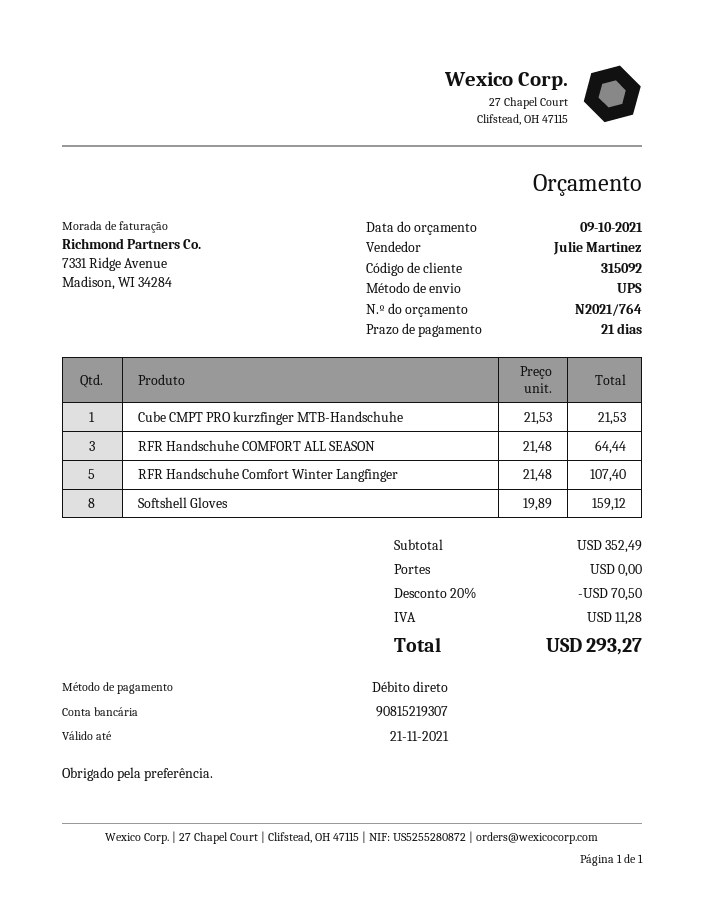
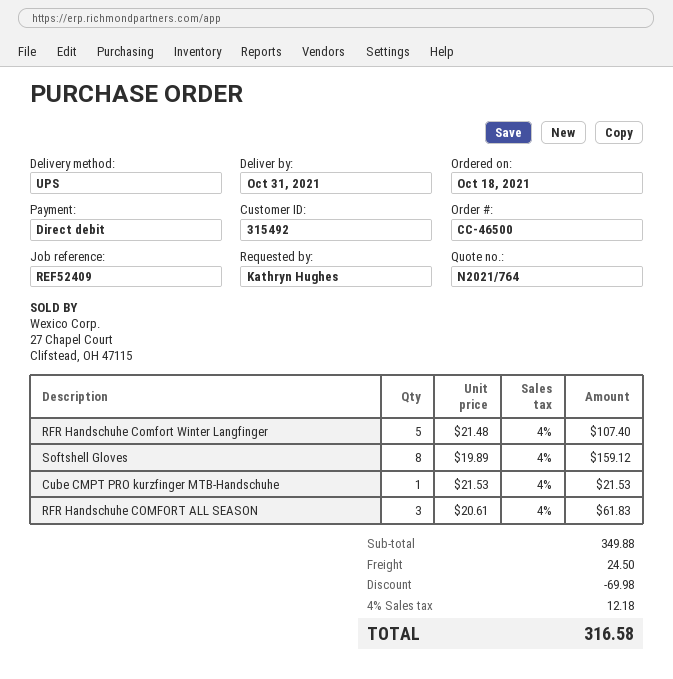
customer number: 315092 -> 315492
RFR Handschuhe COMFORT ALL SEASON: 3 x 21.48 = 64.44 -> 3 x 20.61 = 61.83
subtotal: 352.49 -> 349.88
discount: 70.50 -> 69.98
shipping: 0.00 -> 24.50
tax: 11.28 -> 12.18
total: 293.27 -> 316.58

